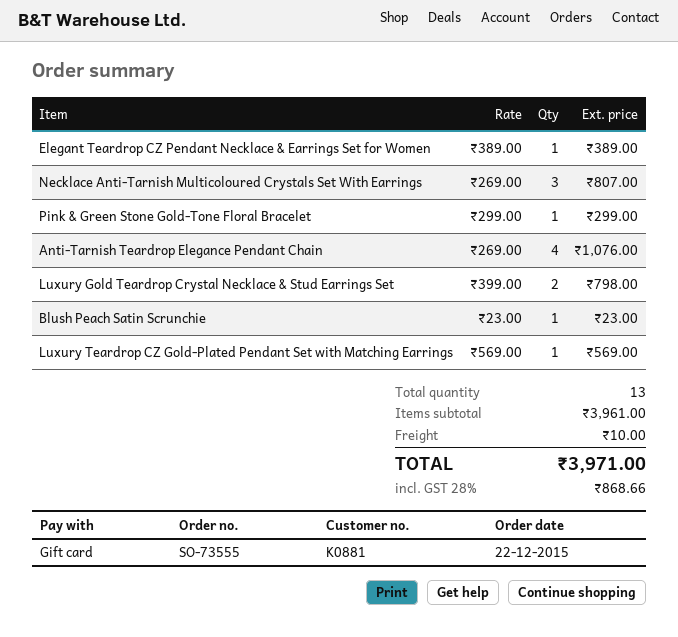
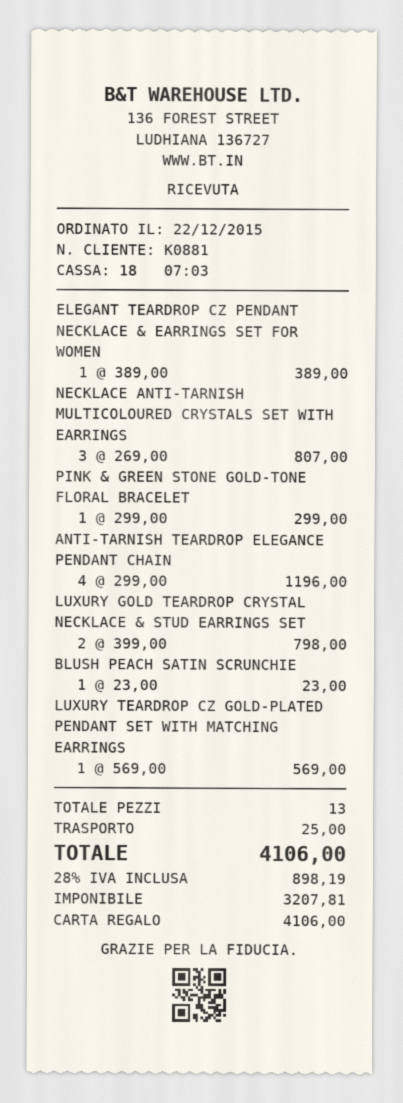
Anti-Tarnish Teardrop Elegance Pendant Chain: 4 x 269.00 = 1076.00 -> 4 x 299.00 = 1196.00
shipping: 10.00 -> 25.00
tax: 28% = 868.66 -> 28% = 898.19
total: 3971.00 -> 4106.00

